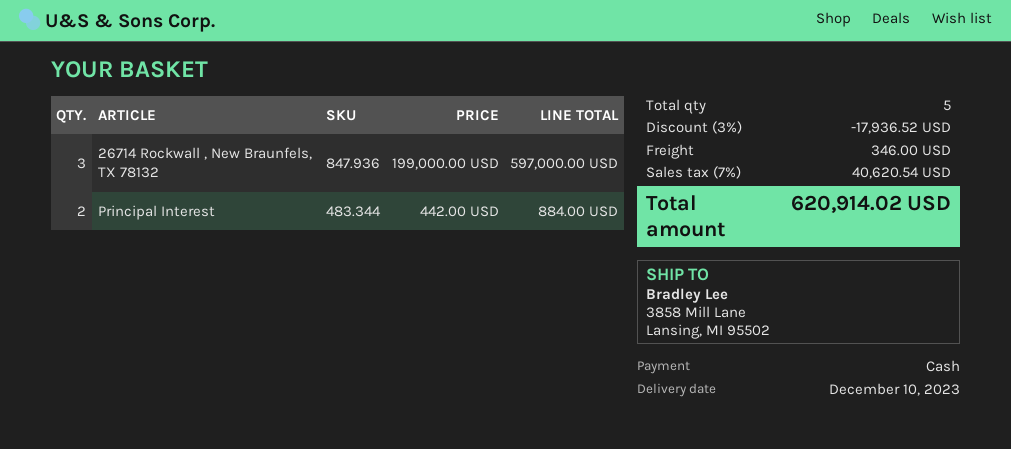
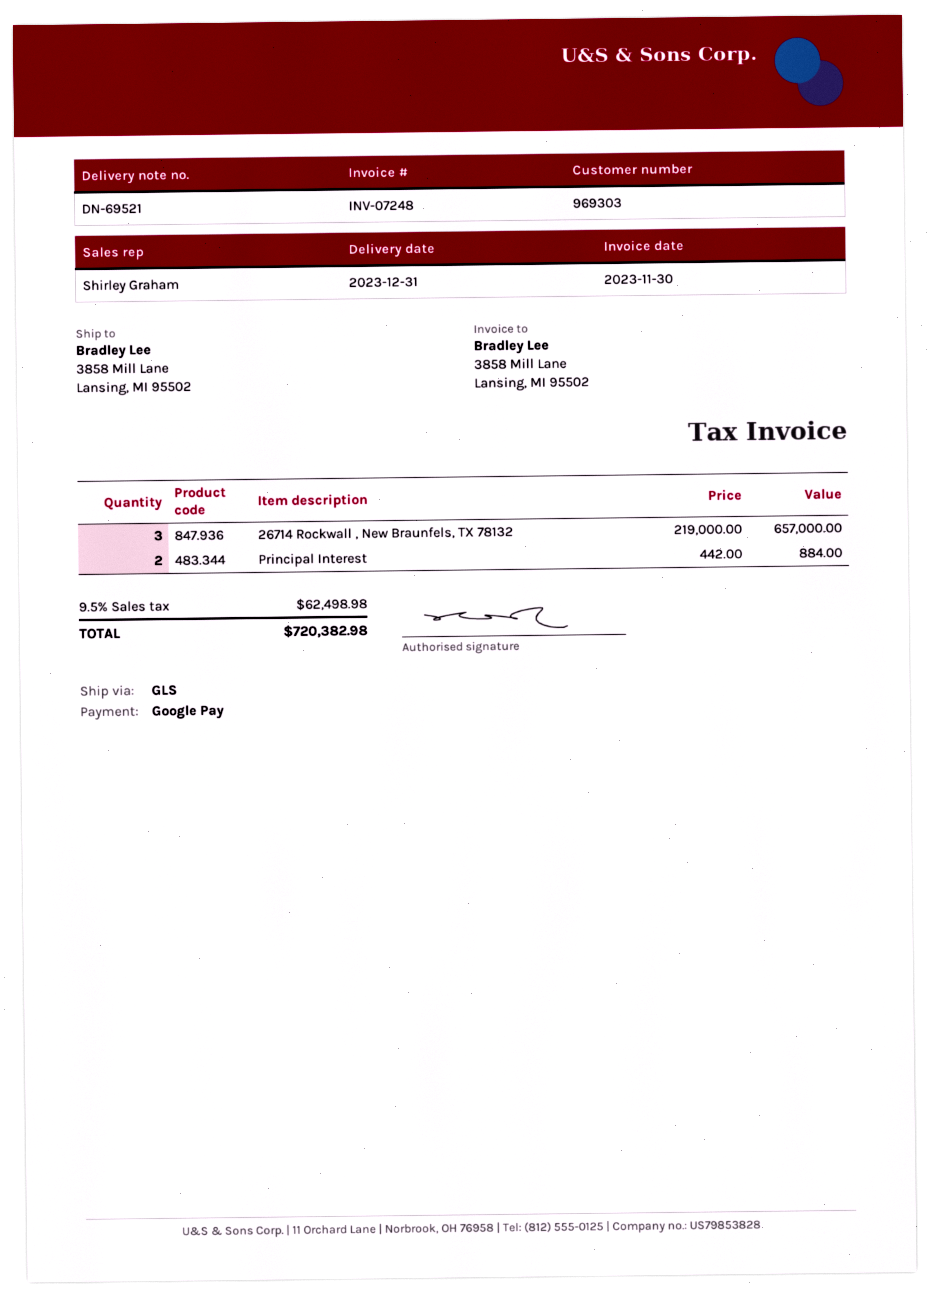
delivery date: 2023-12-10 -> 2023-12-31
payment method: cash -> Google Pay
26714 Rockwall , New Braunfels, TX 78132: 3 x 199000.00 = 597000.00 -> 3 x 219000.00 = 657000.00
discount: 3% = 17936.52 -> none
shipping: 346.00 -> none
tax: 7% = 40620.54 -> 9.5% = 62498.98
total: 620914.02 -> 720382.98

